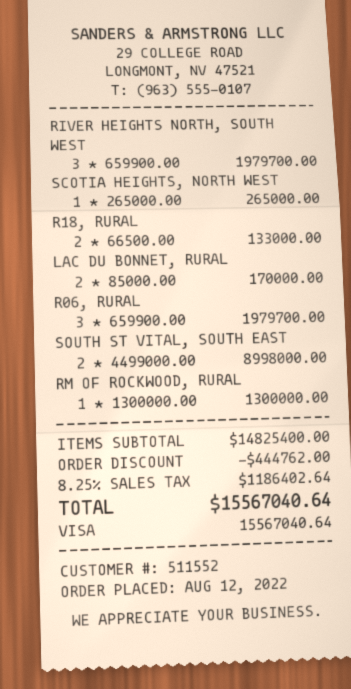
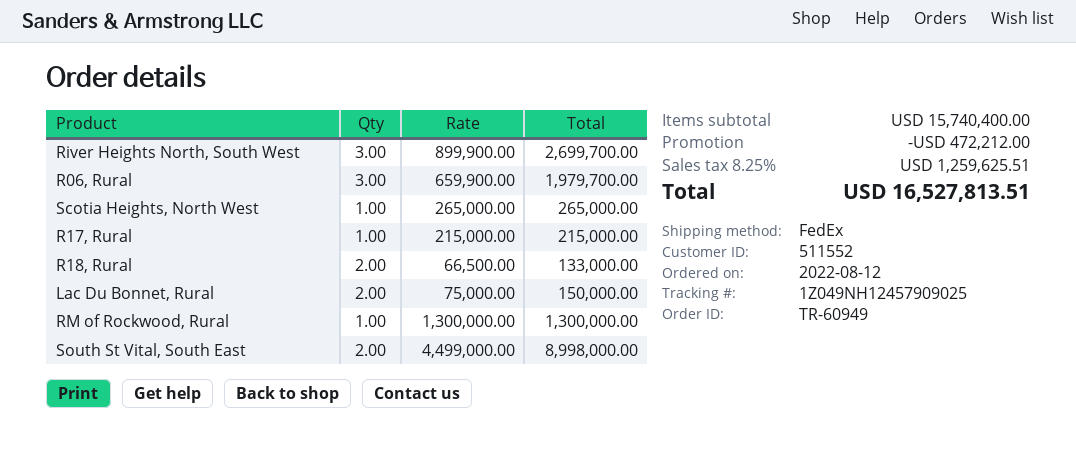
RIVER HEIGHTS NORTH, SOUTH WEST: 3 x 659900.00 = 1979700.00 -> 3 x 899900.00 = 2699700.00
LAC DU BONNET, RURAL: 2 x 85000.00 = 170000.00 -> 2 x 75000.00 = 150000.00
R17, Rural: none -> 1 x 215000.00 = 215000.00
subtotal: 14825400.00 -> 15740400.00
discount: 444762.00 -> 472212.00
tax: 8.25% = 1186402.64 -> 8.25% = 1259625.51
total: 15567040.64 -> 16527813.51

